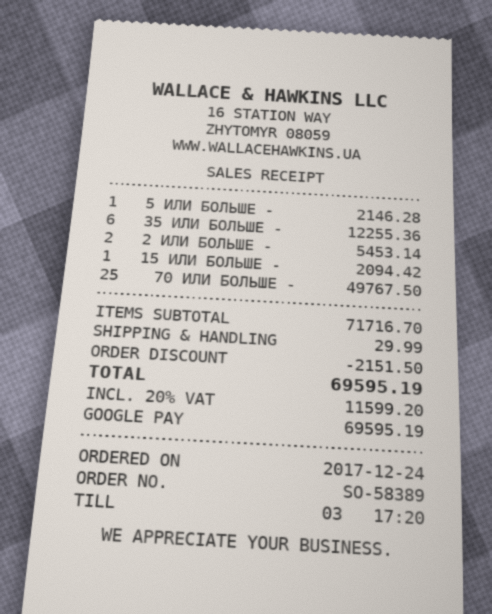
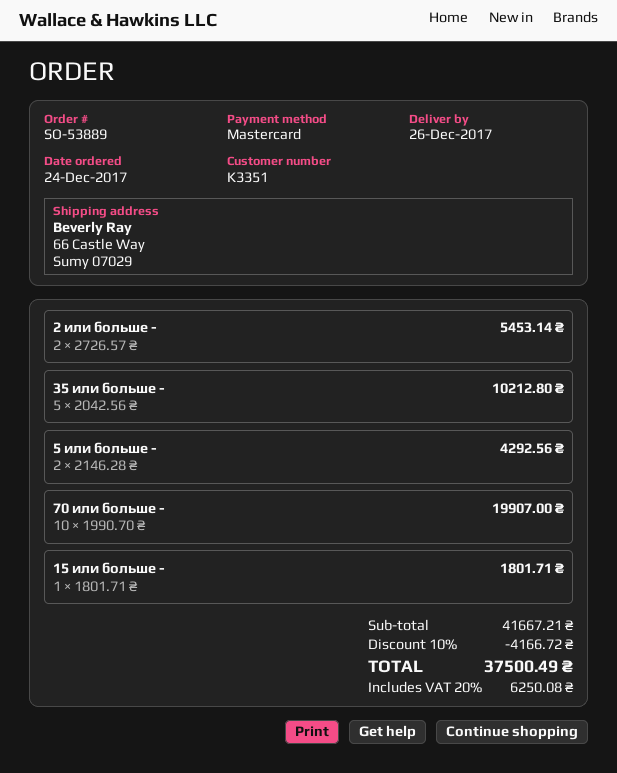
order number: SO-58389 -> SO-53889
payment method: Google Pay -> Mastercard
5 ИЛИ БОЛЬШЕ -: 1 for 2146.28 -> 2 for 4292.56
35 ИЛИ БОЛЬШЕ -: 6 for 12255.36 -> 5 for 10212.80
15 ИЛИ БОЛЬШЕ -: 1 for 2094.42 -> 1 for 1801.71
70 ИЛИ БОЛЬШЕ -: 25 for 49767.50 -> 10 for 19907.00
subtotal: 71716.70 -> 41667.21
discount: 2151.50 -> 4166.72
shipping: 29.99 -> none
tax: 20% = 11599.20 -> 20% = 6250.08
total: 69595.19 -> 37500.49

